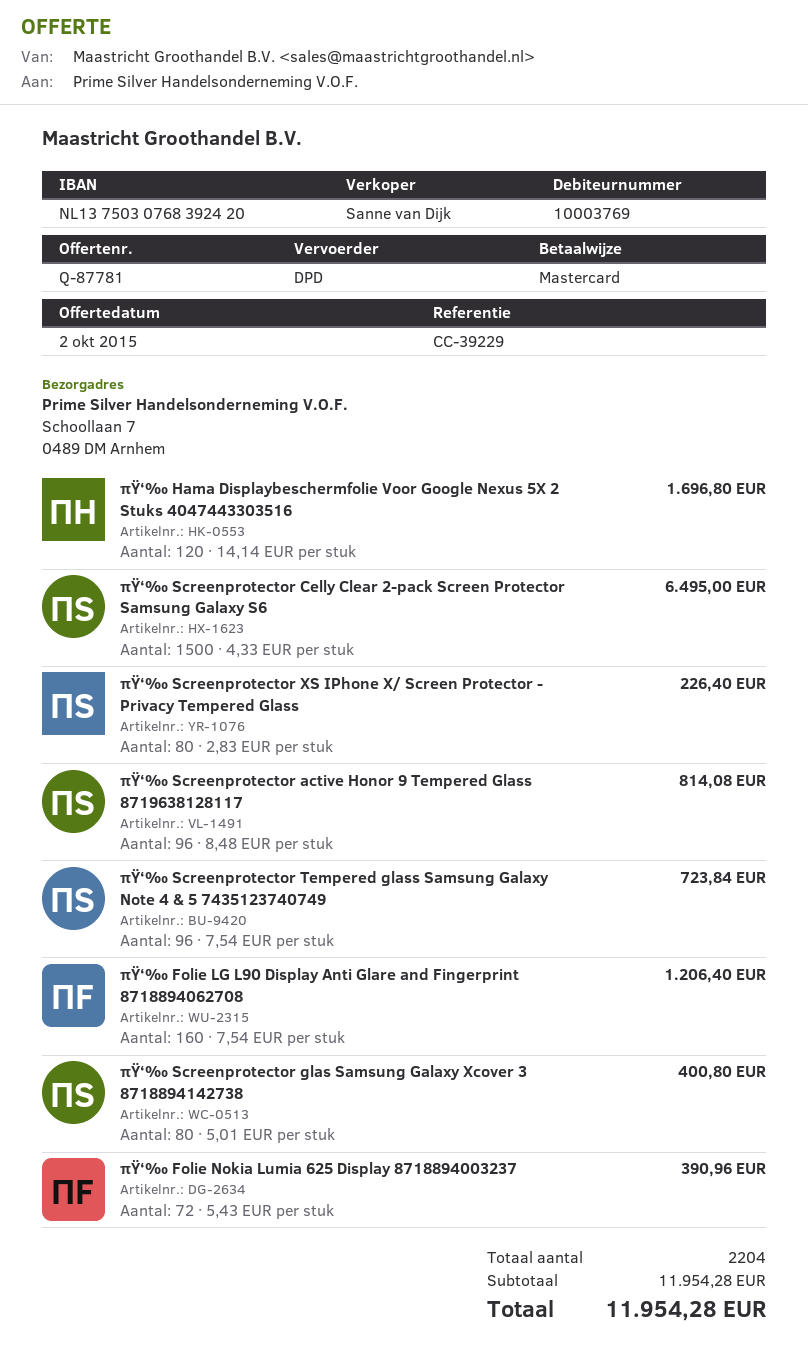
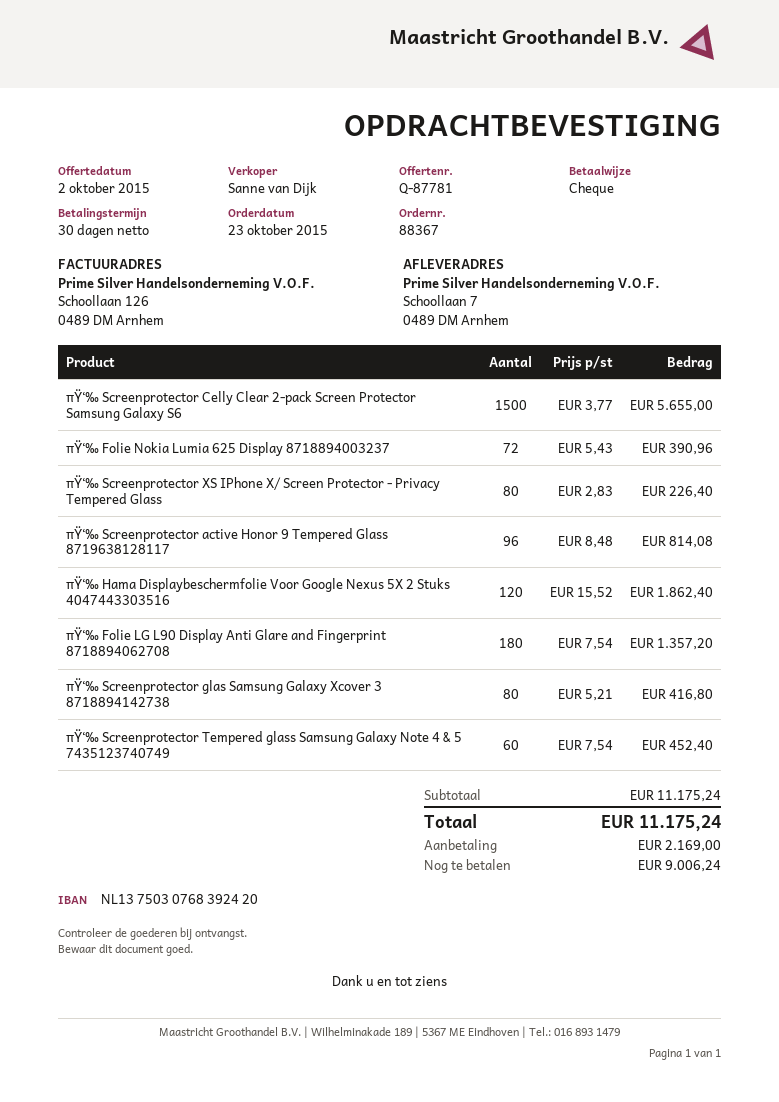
payment method: Mastercard -> cheque
πŸ‘‰ Hama Displaybeschermfolie Voor Google Nexus 5X 2 Stuks 4047443303516: 120 x 14.14 = 1696.80 -> 120 x 15.52 = 1862.40
πŸ‘‰ Screenprotector Celly Clear 2-pack Screen Protector Samsung Galaxy S6: 1500 x 4.33 = 6495.00 -> 1500 x 3.77 = 5655.00
πŸ‘‰ Screenprotector Tempered glass Samsung Galaxy Note 4 & 5 7435123740749: 96 x 7.54 = 723.84 -> 60 x 7.54 = 452.40
πŸ‘‰ Folie LG L90 Display Anti Glare and Fingerprint 8718894062708: 160 x 7.54 = 1206.40 -> 180 x 7.54 = 1357.20
πŸ‘‰ Screenprotector glas Samsung Galaxy Xcover 3 8718894142738: 80 x 5.01 = 400.80 -> 80 x 5.21 = 416.80
subtotal: 11954.28 -> 11175.24
total: 11954.28 -> 11175.24

